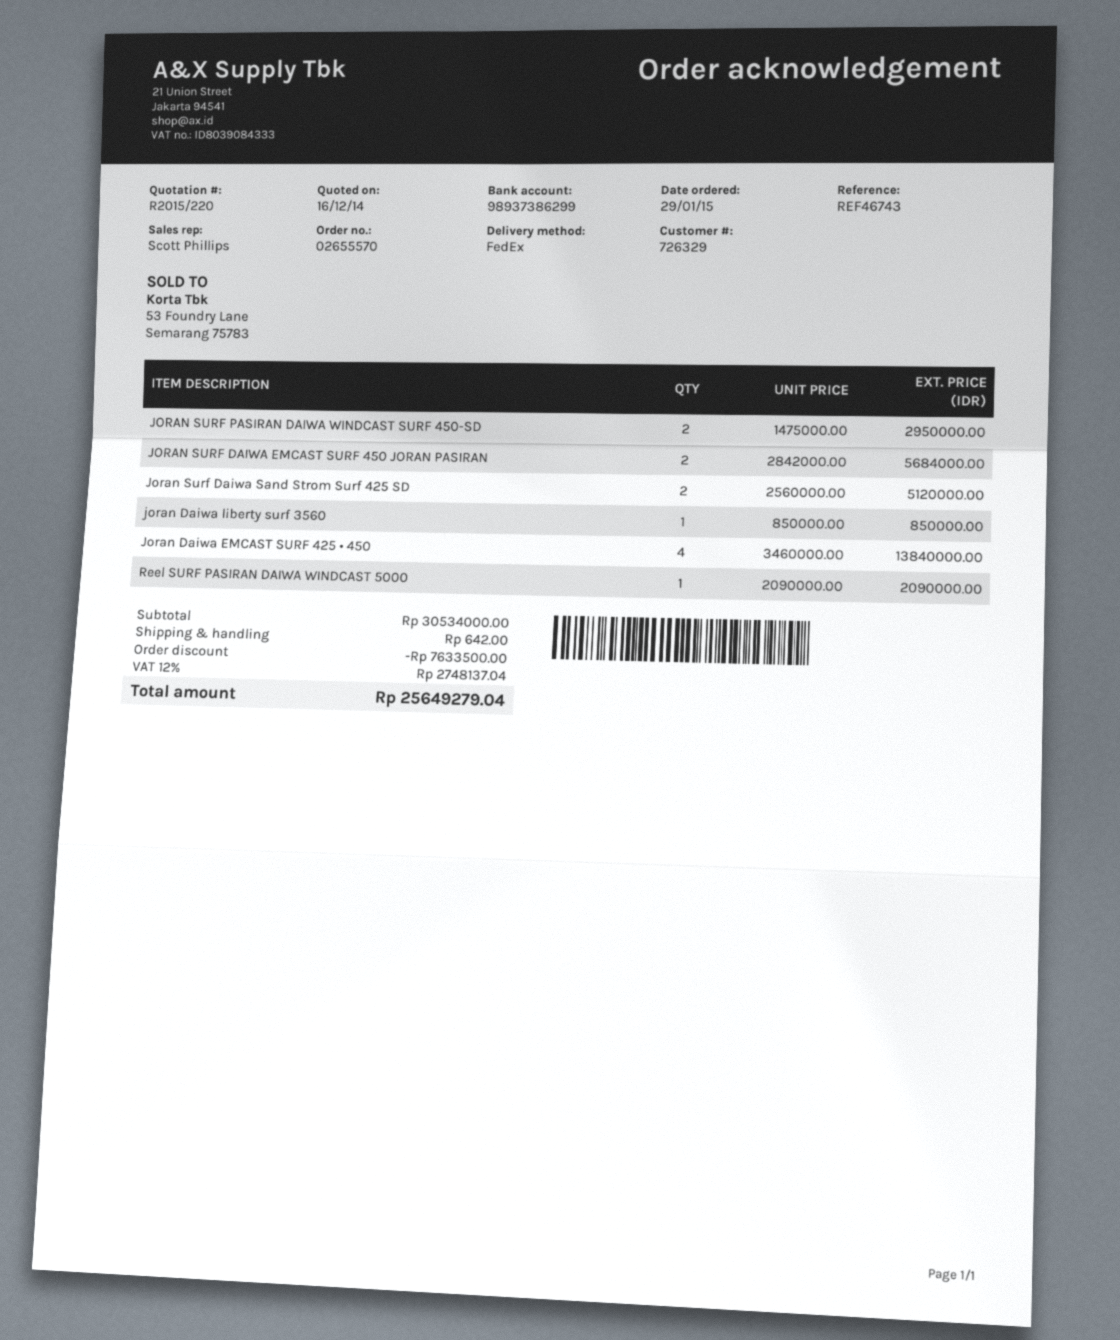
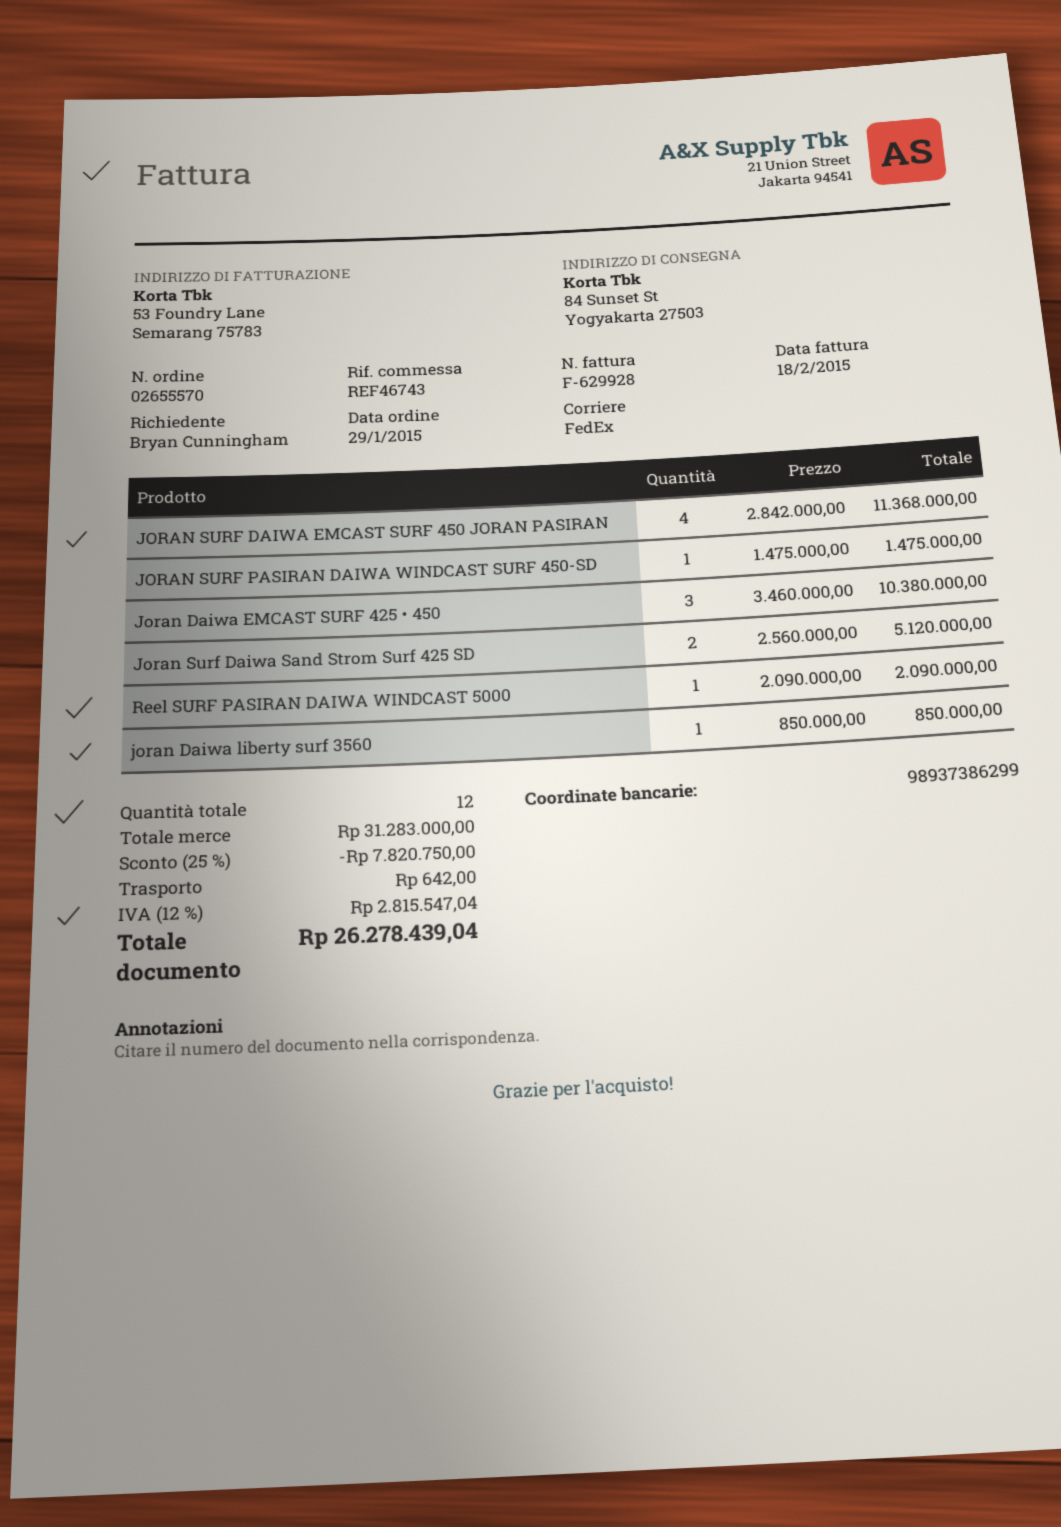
JORAN SURF PASIRAN DAIWA WINDCAST SURF 450-SD: 2 x 1475000.00 = 2950000.00 -> 1 x 1475000.00 = 1475000.00
JORAN SURF DAIWA EMCAST SURF 450 JORAN PASIRAN: 2 x 2842000.00 = 5684000.00 -> 4 x 2842000.00 = 11368000.00
Joran Daiwa EMCAST SURF 425 • 450: 4 x 3460000.00 = 13840000.00 -> 3 x 3460000.00 = 10380000.00
subtotal: 30534000.00 -> 31283000.00
discount: 7633500.00 -> 7820750.00
tax: 12% = 2748137.04 -> 12% = 2815547.04
total: 25649279.04 -> 26278439.04

